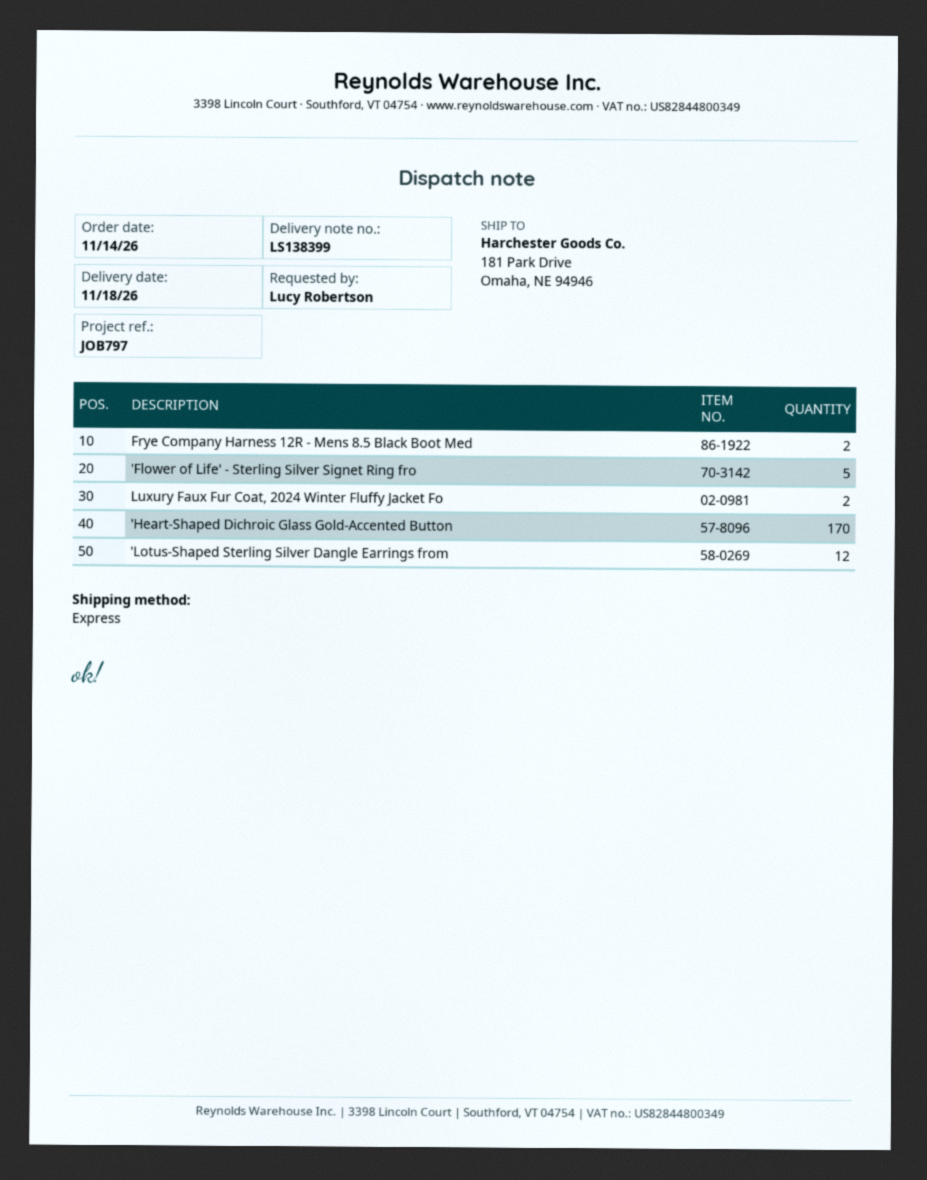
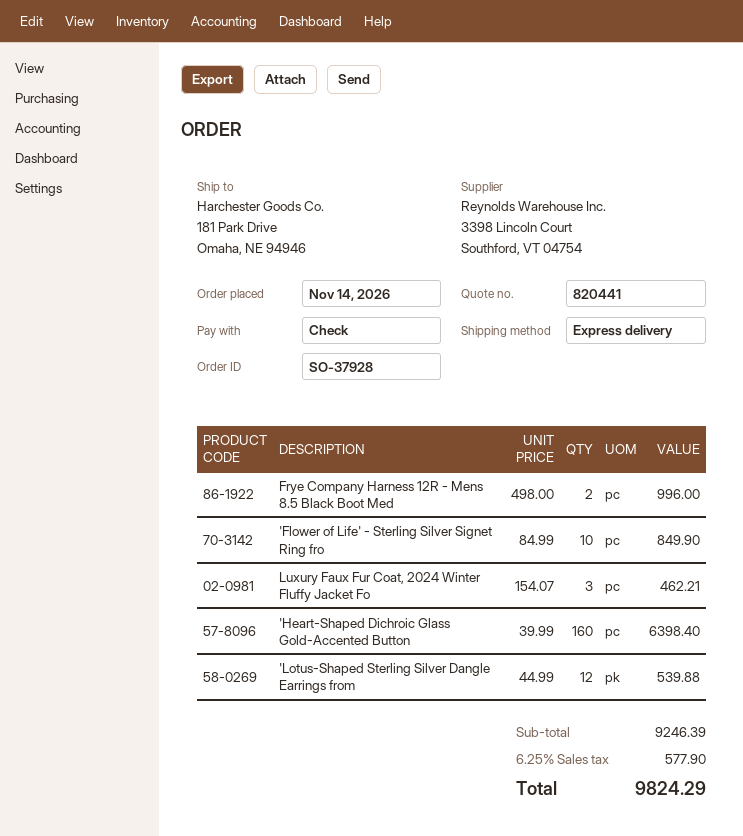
'Flower of Life' - Sterling Silver Signet Ring fro: 5 -> 10
Luxury Faux Fur Coat, 2024 Winter Fluffy Jacket Fo: 2 -> 3
'Heart-Shaped Dichroic Glass Gold-Accented Button: 170 -> 160

